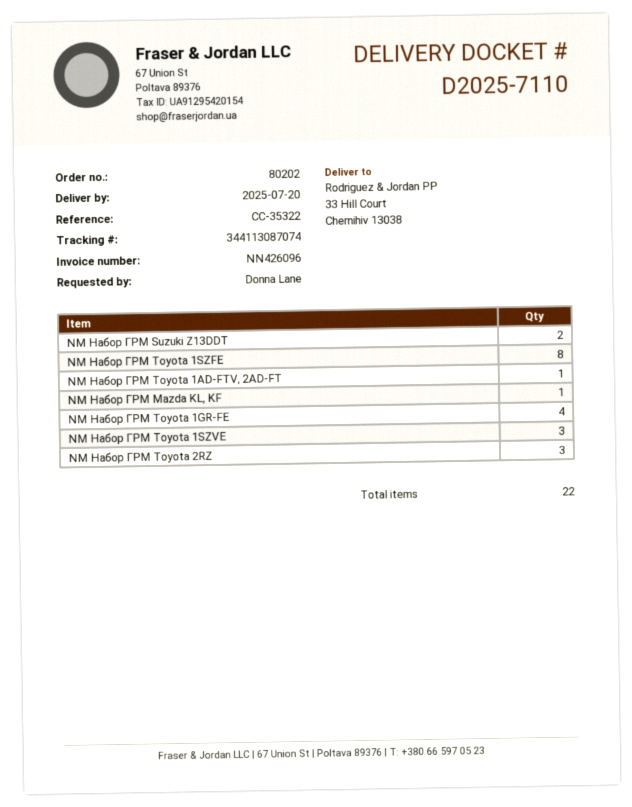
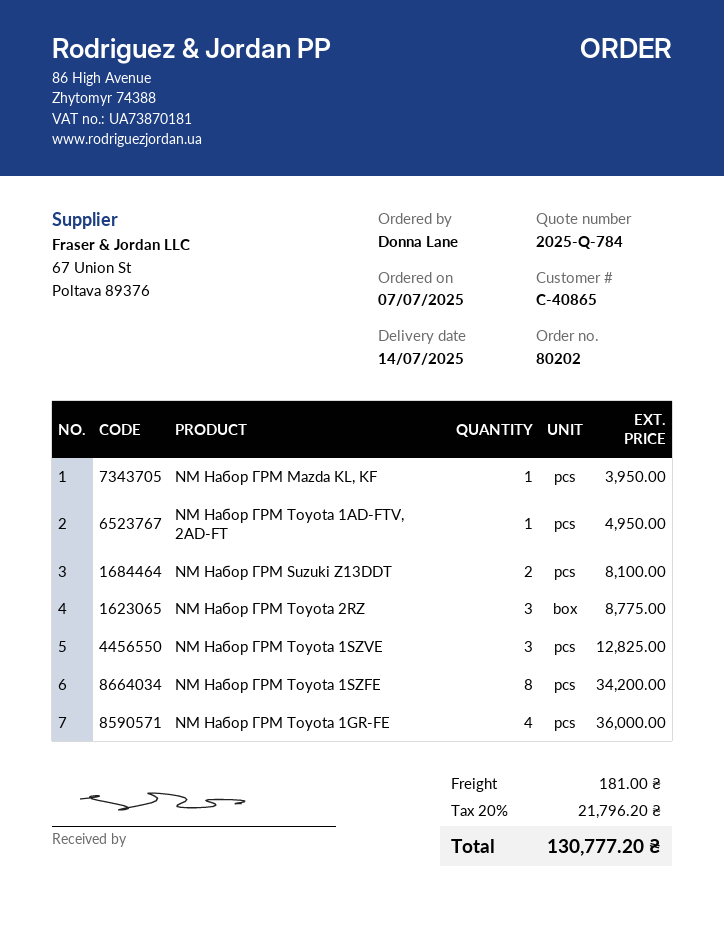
delivery date: 2025-07-20 -> 2025-07-14

